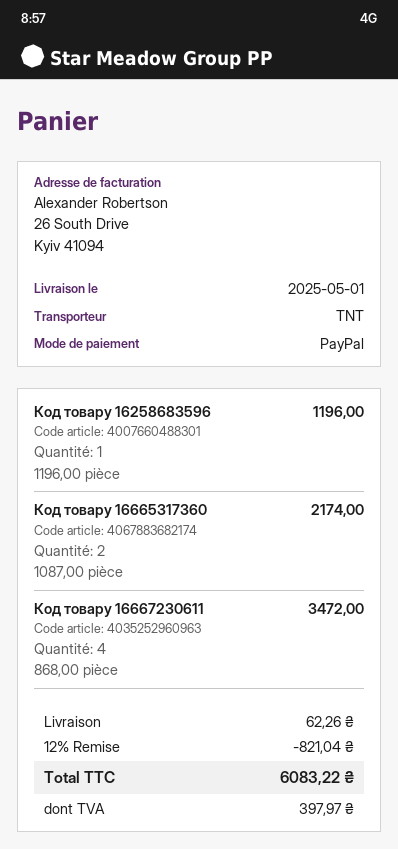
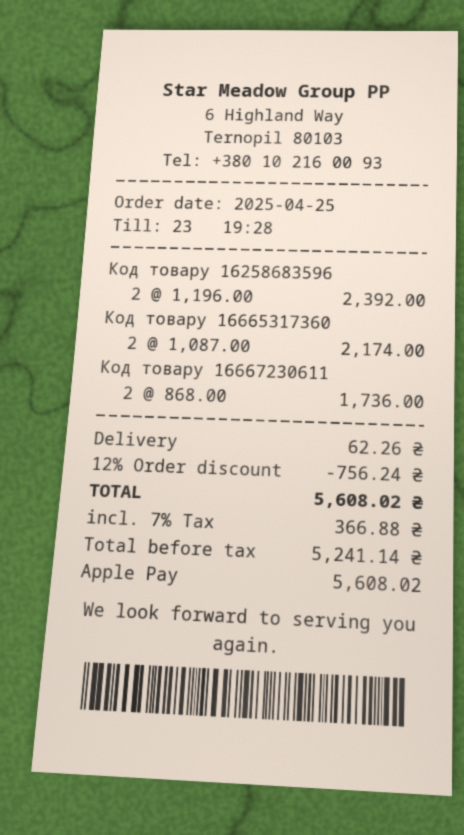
payment method: PayPal -> Apple Pay
Код товару 16258683596: 1 x 1196.00 = 1196.00 -> 2 x 1196.00 = 2392.00
Код товару 16667230611: 4 x 868.00 = 3472.00 -> 2 x 868.00 = 1736.00
discount: 12% = 821.04 -> 12% = 756.24
tax: 397.97 -> 366.88
total: 6083.22 -> 5608.02

